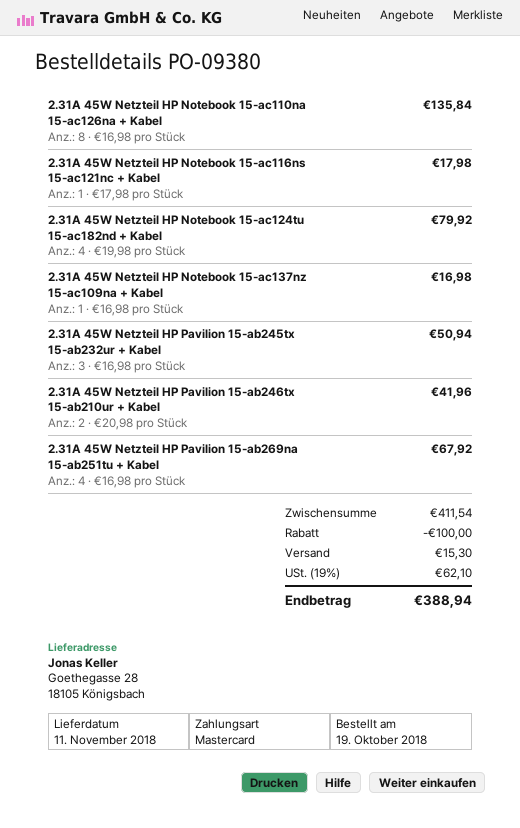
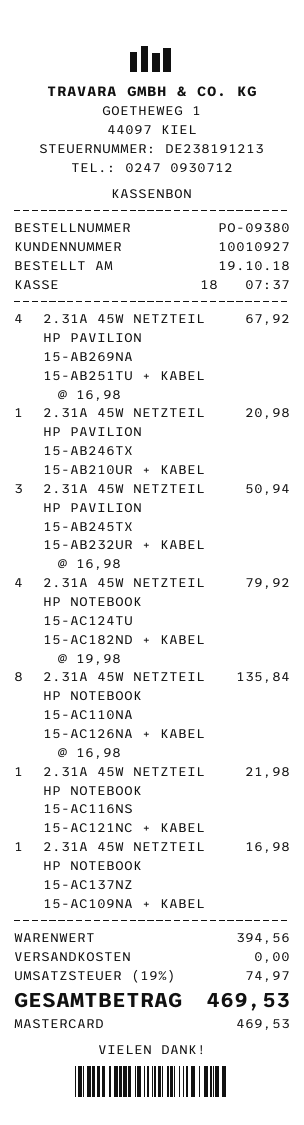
2.31A 45W Netzteil HP Notebook 15-ac116ns 15-ac121nc + Kabel: 1 x 17.98 = 17.98 -> 1 x 21.98 = 21.98
2.31A 45W Netzteil HP Pavilion 15-ab246tx 15-ab210ur + Kabel: 2 x 20.98 = 41.96 -> 1 x 20.98 = 20.98
subtotal: 411.54 -> 394.56
discount: 100.00 -> none
shipping: 15.30 -> 0.00
tax: 19% = 62.10 -> 19% = 74.97
total: 388.94 -> 469.53

